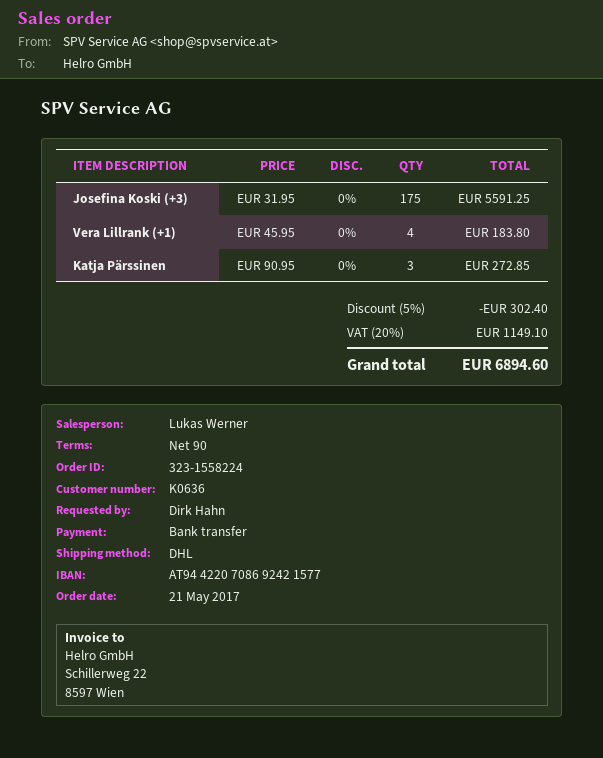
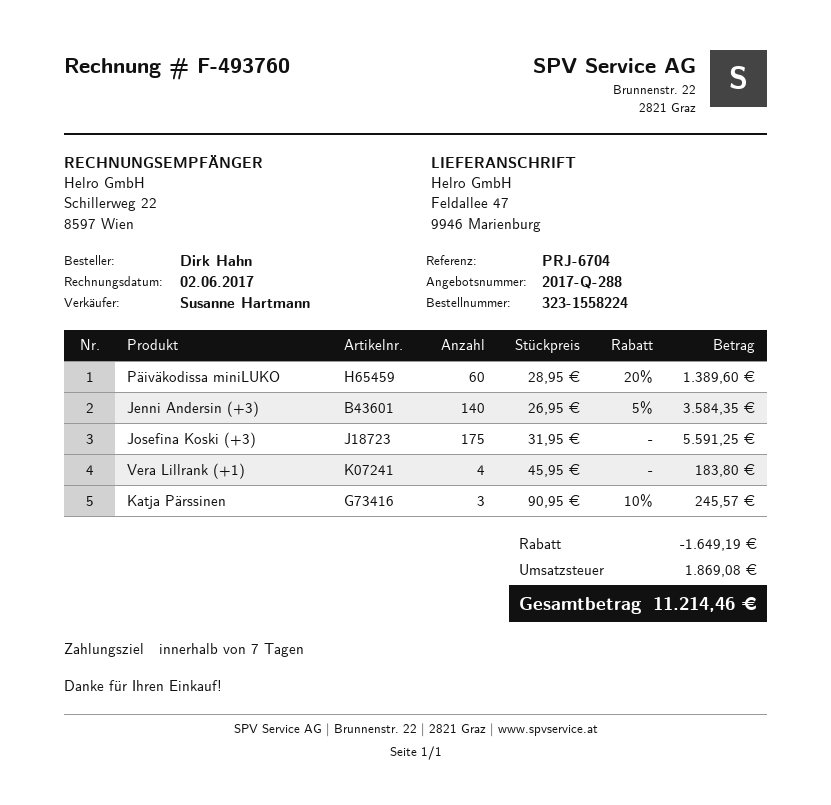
payment terms: 90 days -> 7 days
sales rep: Lukas Werner -> Susanne Hartmann
Katja Pärssinen: 3 x 90.95 = 272.85 -> 3 x 90.95 - 10% = 245.57
Päiväkodissa miniLUKO: none -> 60 x 28.95 - 20% = 1389.60
Jenni Andersin (+3): none -> 140 x 26.95 - 5% = 3584.35
discount: 302.40 -> 1649.19
tax: 1149.10 -> 1869.08
total: 6894.60 -> 11214.46

